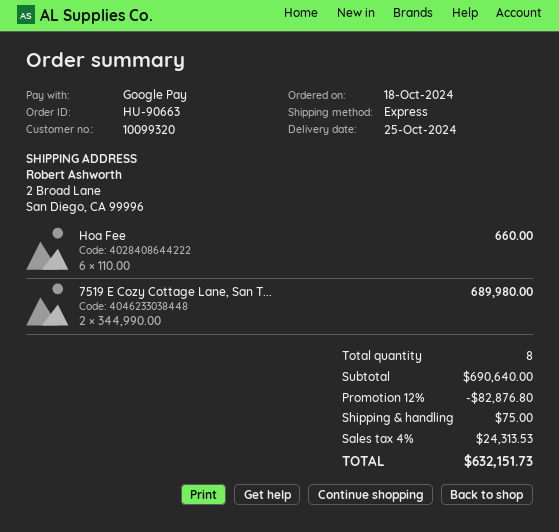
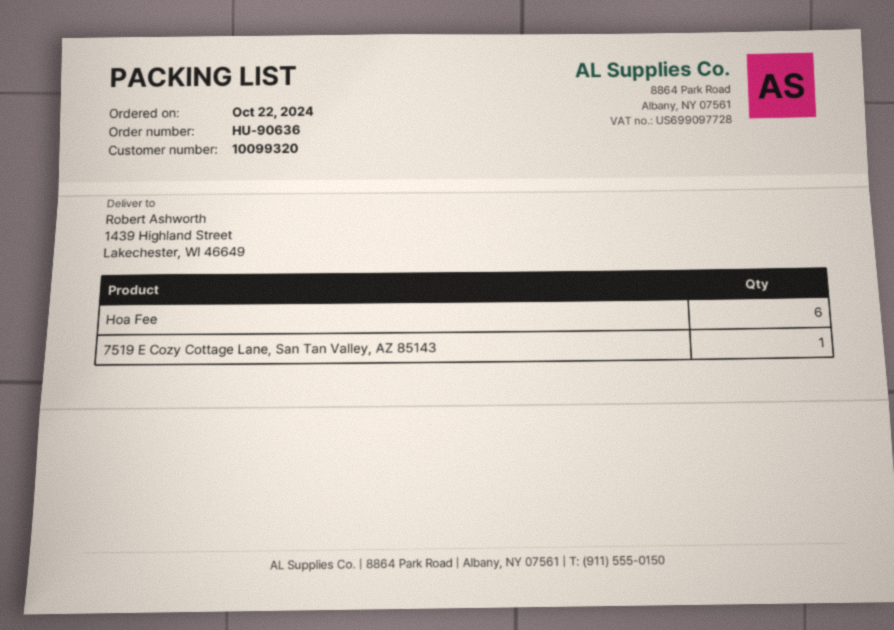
order number: HU-90663 -> HU-90636
order date: 2024-10-18 -> 2024-10-22
ship to: 2 Broad Lane, San Diego, CA 99996 -> 1439 Highland Street, Lakechester, WI 46649
7519 E Cozy Cottage Lane, San T...: 2 -> 1

